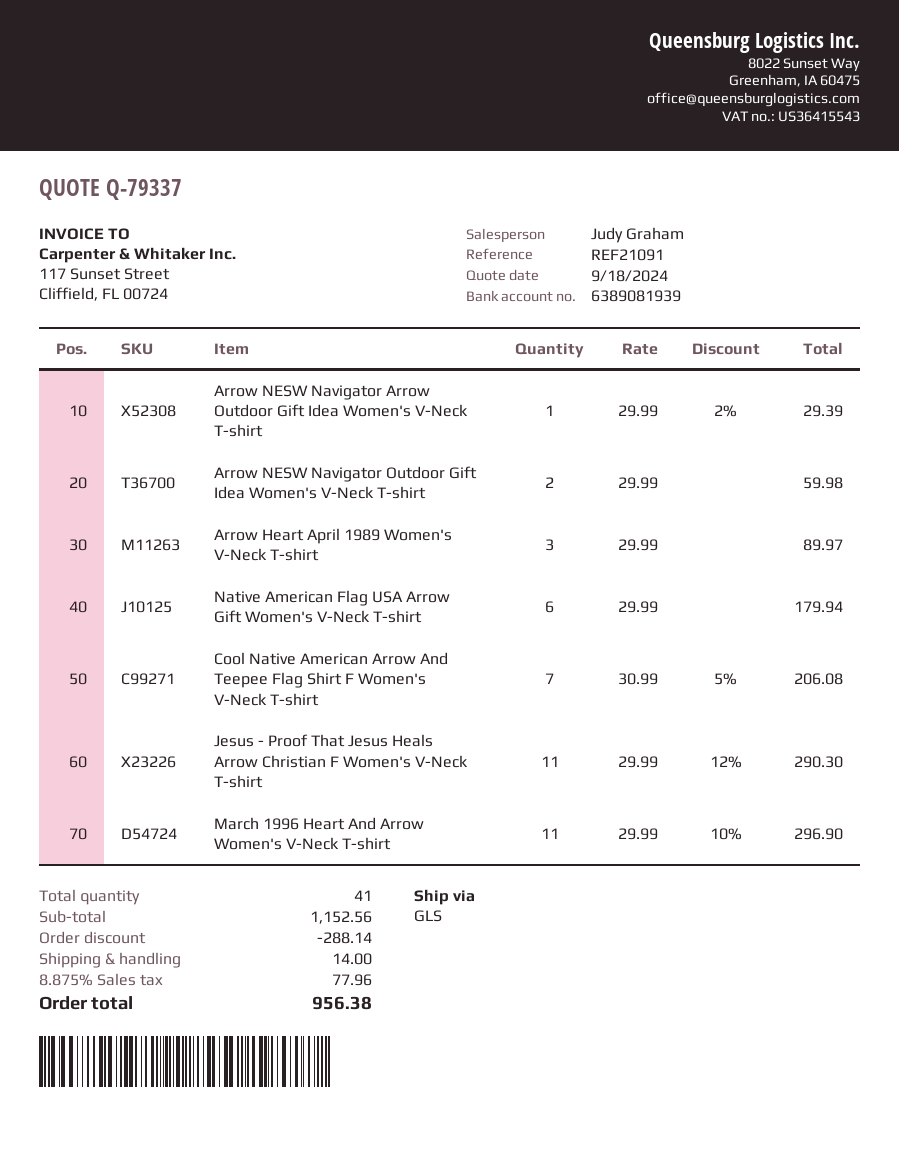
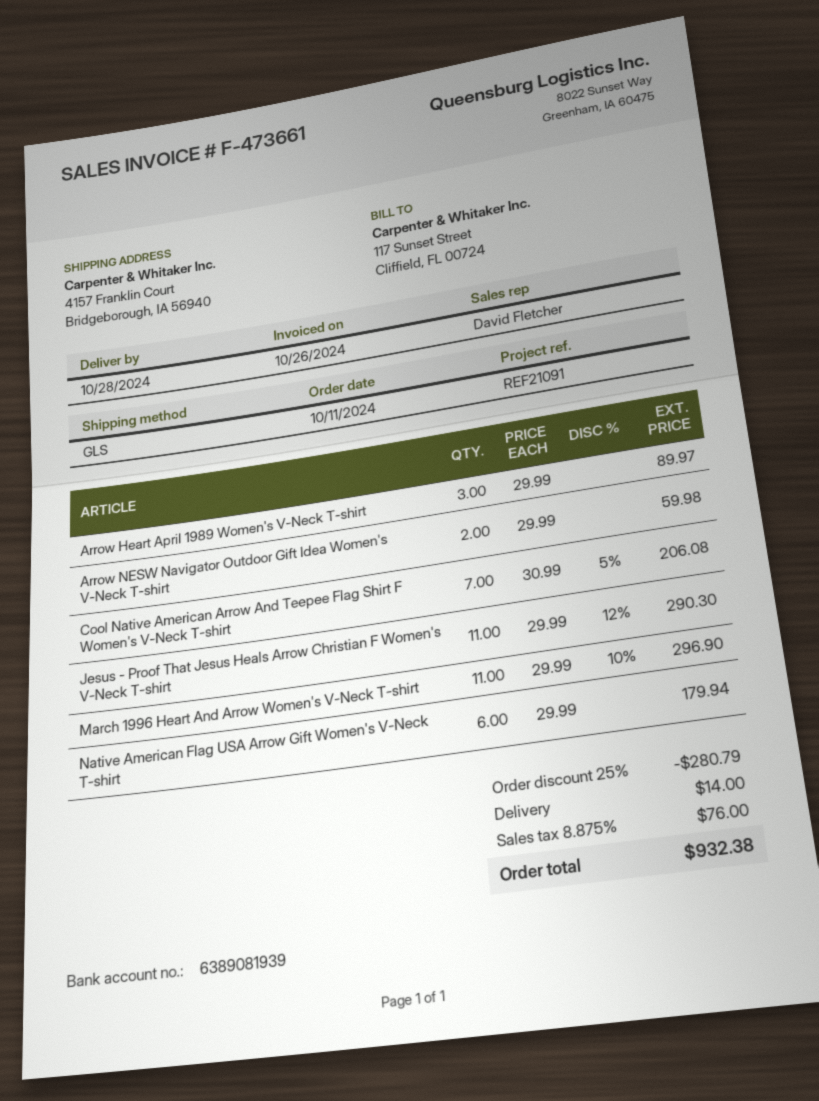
sales rep: Judy Graham -> David Fletcher
Arrow NESW Navigator Arrow Outdoor Gift Idea Women's V-Neck T-shirt: 1 x 29.99 - 2% = 29.39 -> none
discount: 288.14 -> 280.79
tax: 8.875% = 77.96 -> 8.875% = 76.00
total: 956.38 -> 932.38

